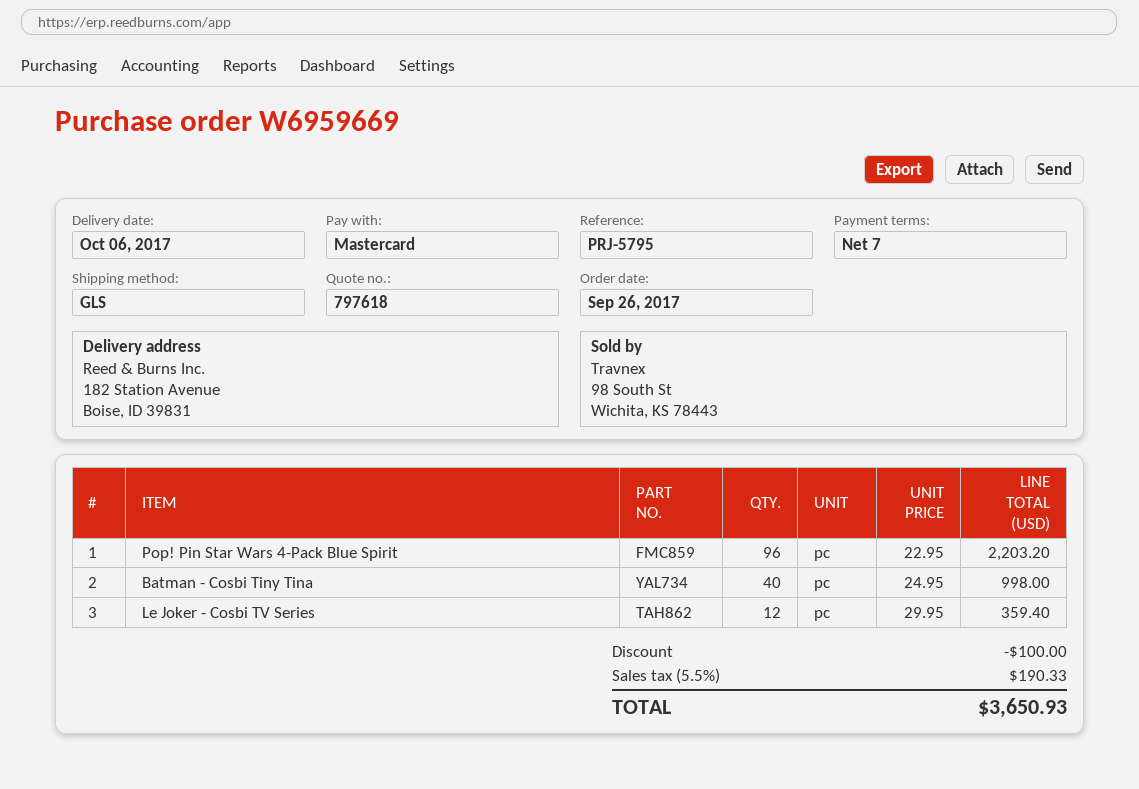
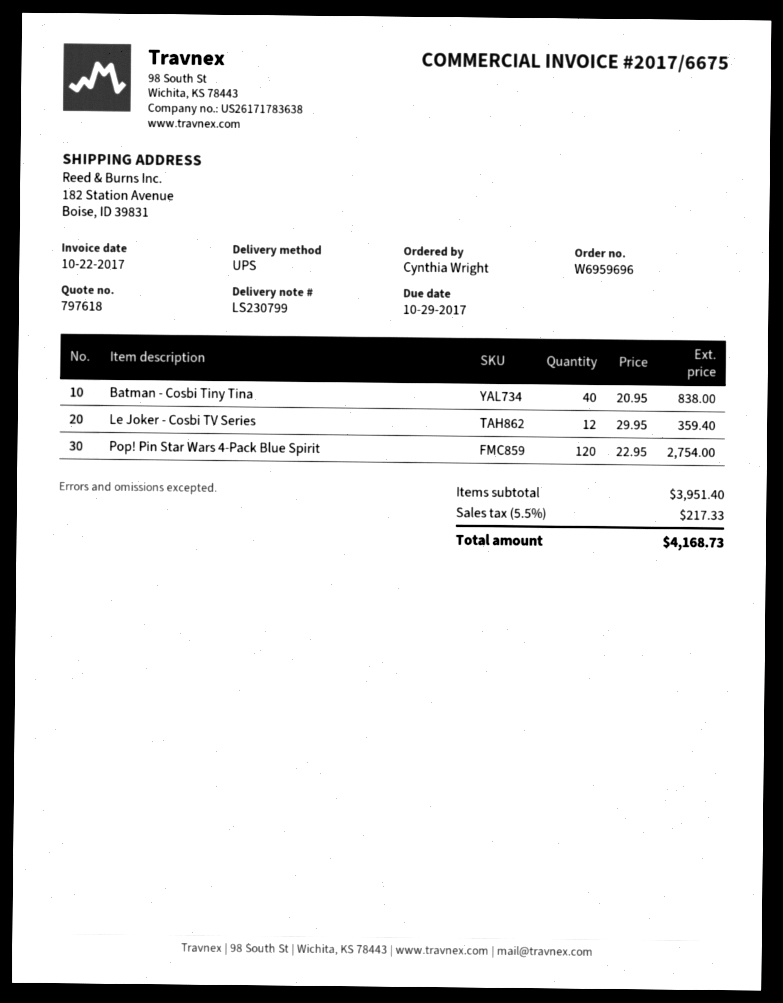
order number: W6959669 -> W6959696
shipping method: GLS -> UPS
Pop! Pin Star Wars 4-Pack Blue Spirit: 96 x 22.95 = 2203.20 -> 120 x 22.95 = 2754.00
Batman - Cosbi Tiny Tina: 40 x 24.95 = 998.00 -> 40 x 20.95 = 838.00
discount: 100.00 -> none
tax: 5.5% = 190.33 -> 5.5% = 217.33
total: 3650.93 -> 4168.73

